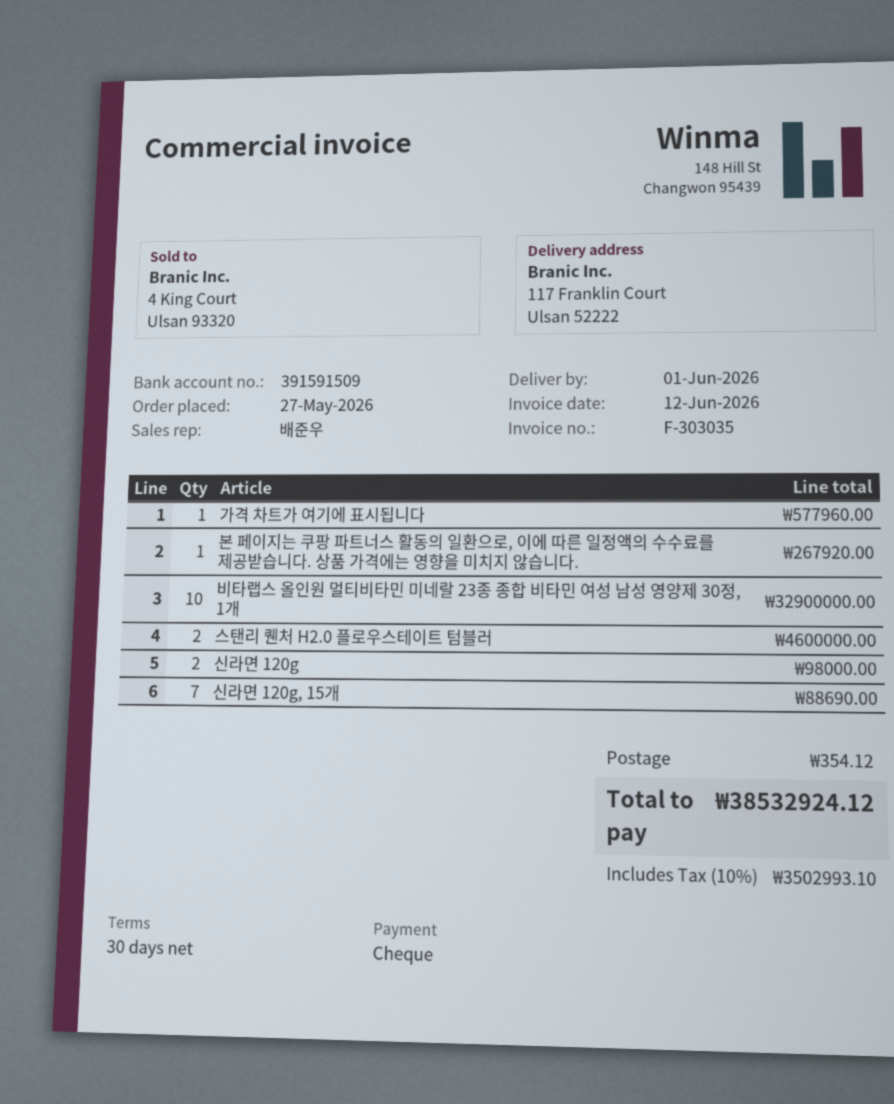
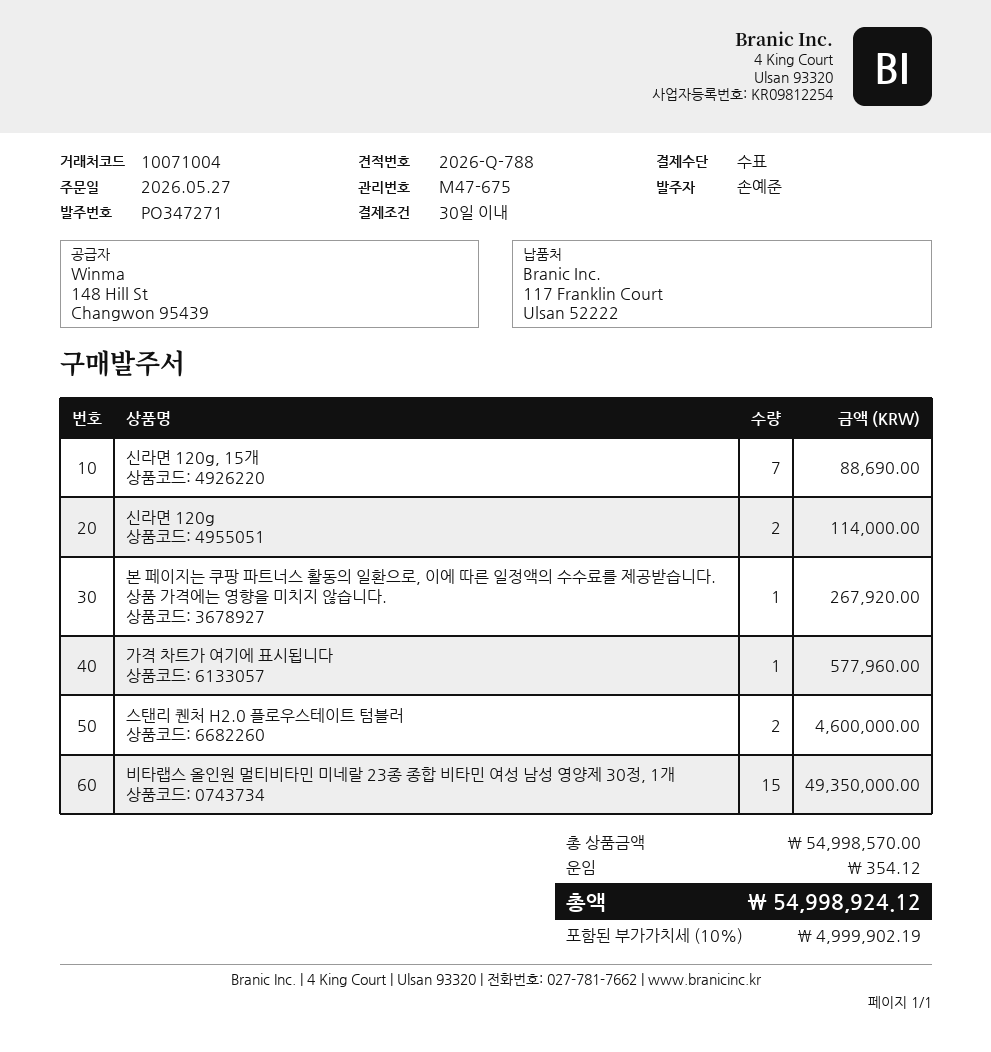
비타랩스 올인원 멀티비타민 미네랄 23종 종합 비타민 여성 남성 영양제 30정, 1개: 10 for 32900000.00 -> 15 for 49350000.00
신라면 120g: 2 for 98000.00 -> 2 for 114000.00
tax: 10% = 3502993.10 -> 10% = 4999902.19
total: 38532924.12 -> 54998924.12

